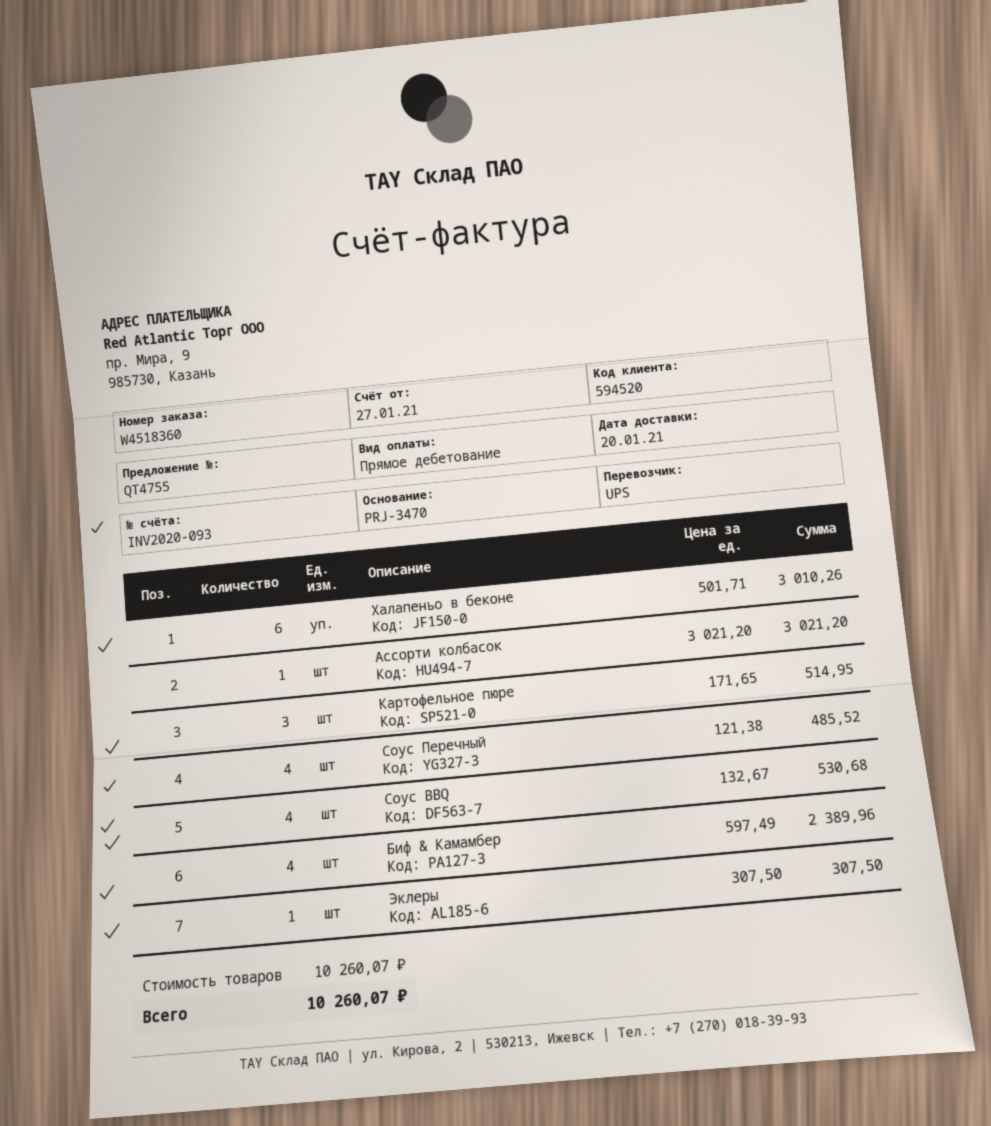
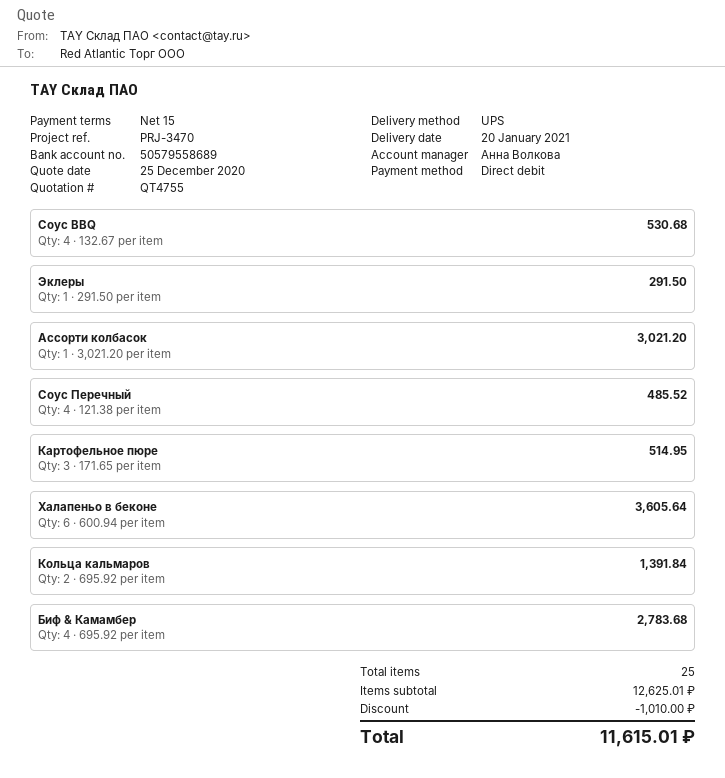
Халапеньо в беконе: 6 x 501.71 = 3010.26 -> 6 x 600.94 = 3605.64
Биф & Камамбер: 4 x 597.49 = 2389.96 -> 4 x 695.92 = 2783.68
Эклеры: 1 x 307.50 = 307.50 -> 1 x 291.50 = 291.50
Кольца кальмаров: none -> 2 x 695.92 = 1391.84
subtotal: 10260.07 -> 12625.01
discount: none -> 1010.00
total: 10260.07 -> 11615.01

